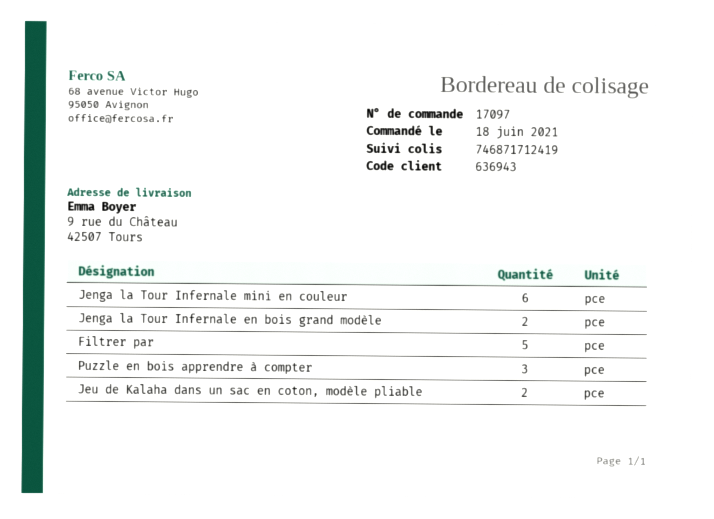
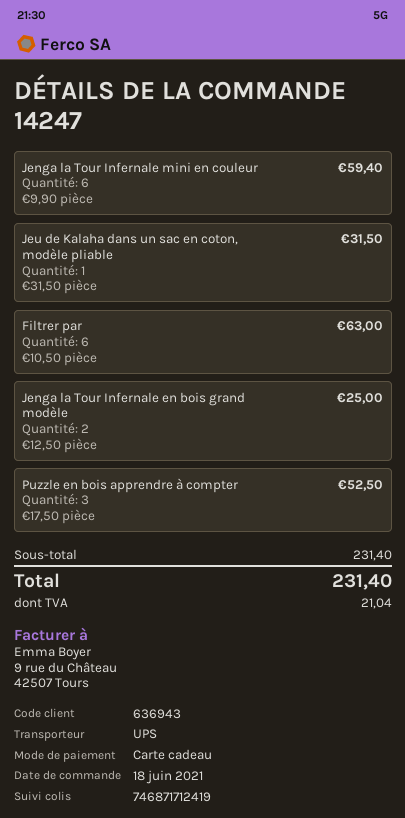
order number: 17097 -> 14247
Filtrer par: 5 -> 6
Jeu de Kalaha dans un sac en coton, modèle pliable: 2 -> 1

